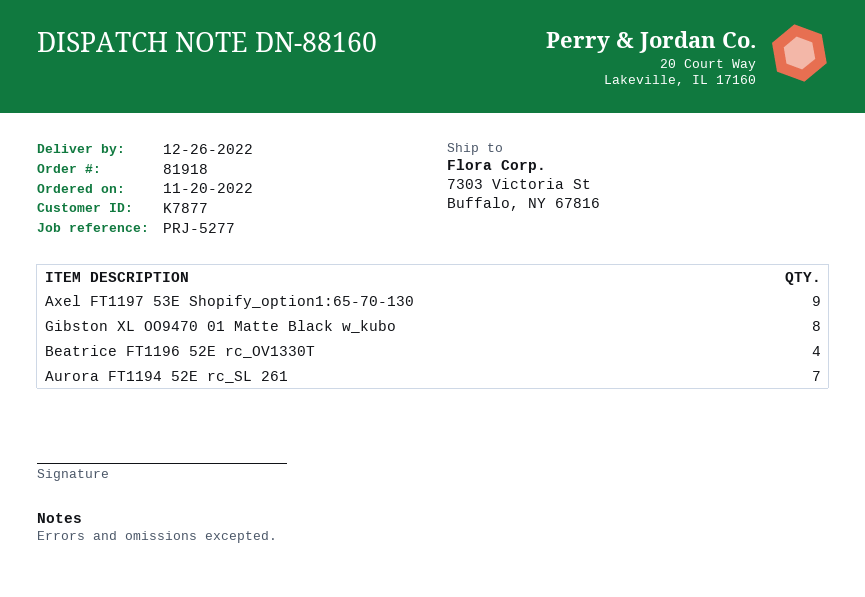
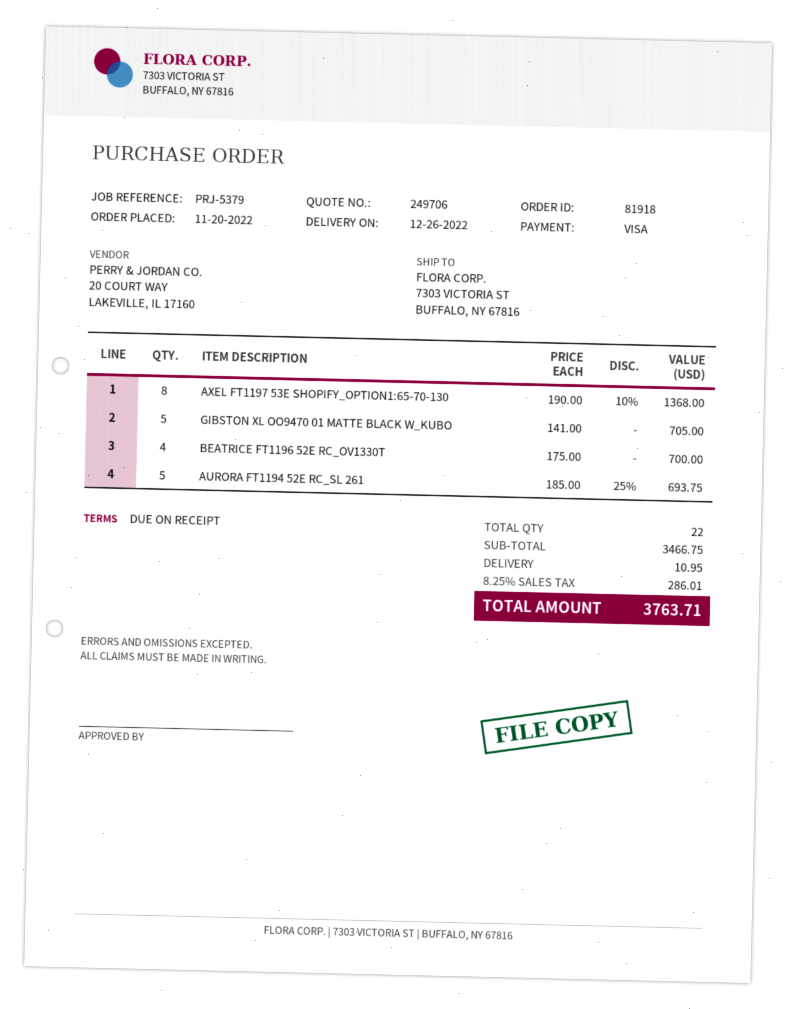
reference: PRJ-5277 -> PRJ-5379
Axel FT1197 53E Shopify_option1:65-70-130: 9 -> 8
Gibston XL OO9470 01 Matte Black w_kubo: 8 -> 5
Aurora FT1194 52E rc_SL 261: 7 -> 5

